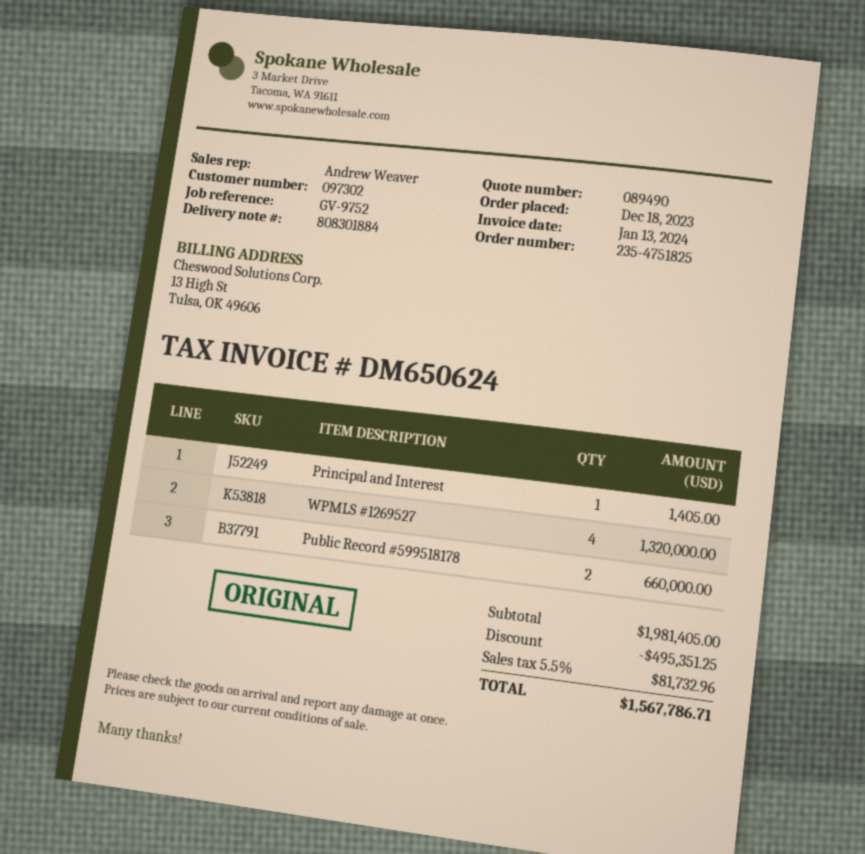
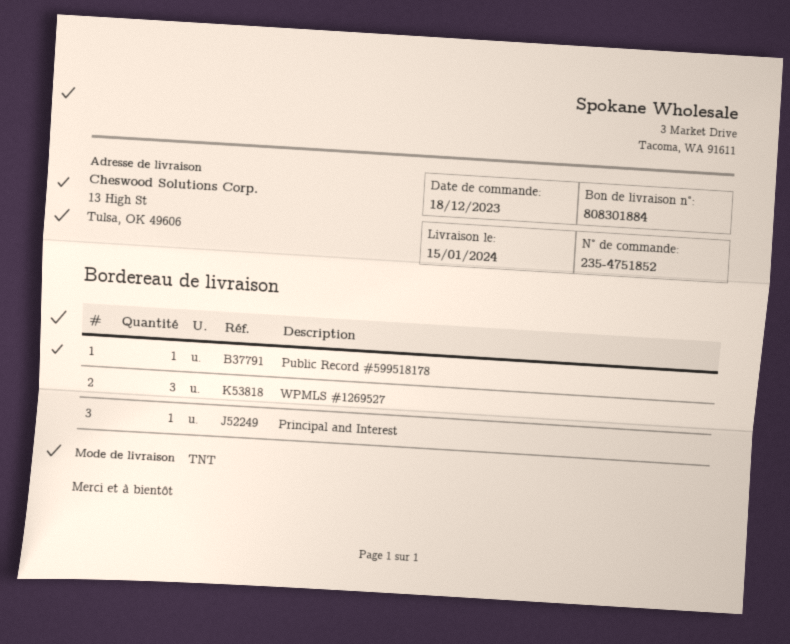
order number: 235-4751825 -> 235-4751852
WPMLS #1269527: 4 -> 3
Public Record #599518178: 2 -> 1

